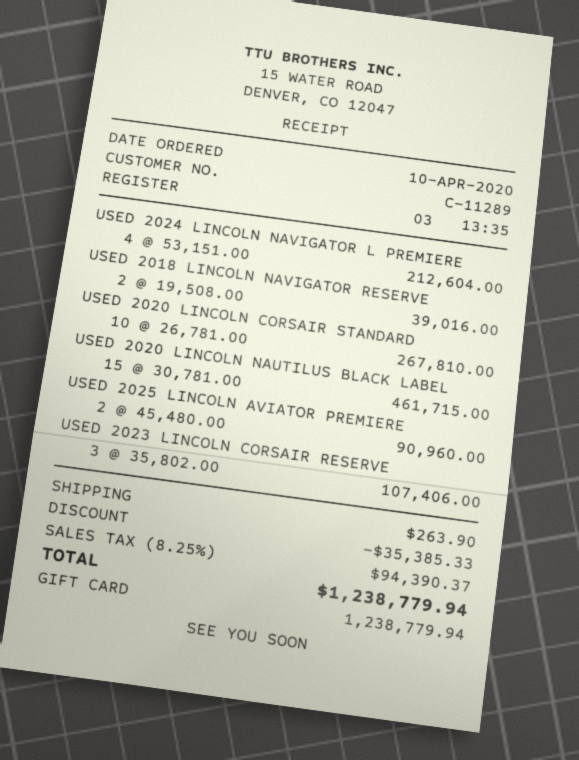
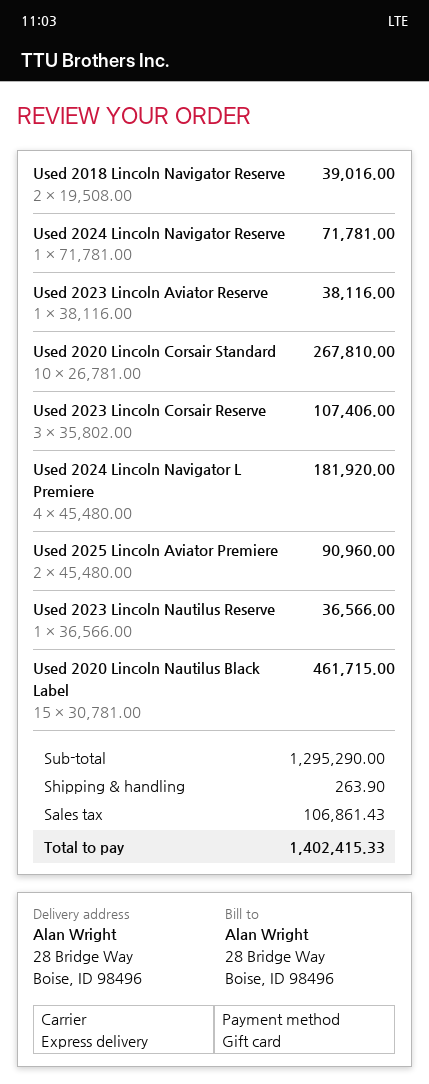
USED 2024 LINCOLN NAVIGATOR L PREMIERE: 4 x 53151.00 = 212604.00 -> 4 x 45480.00 = 181920.00
Used 2024 Lincoln Navigator Reserve: none -> 1 x 71781.00 = 71781.00
Used 2023 Lincoln Aviator Reserve: none -> 1 x 38116.00 = 38116.00
Used 2023 Lincoln Nautilus Reserve: none -> 1 x 36566.00 = 36566.00
discount: 35385.33 -> none
tax: 94390.37 -> 106861.43
total: 1238779.94 -> 1402415.33

